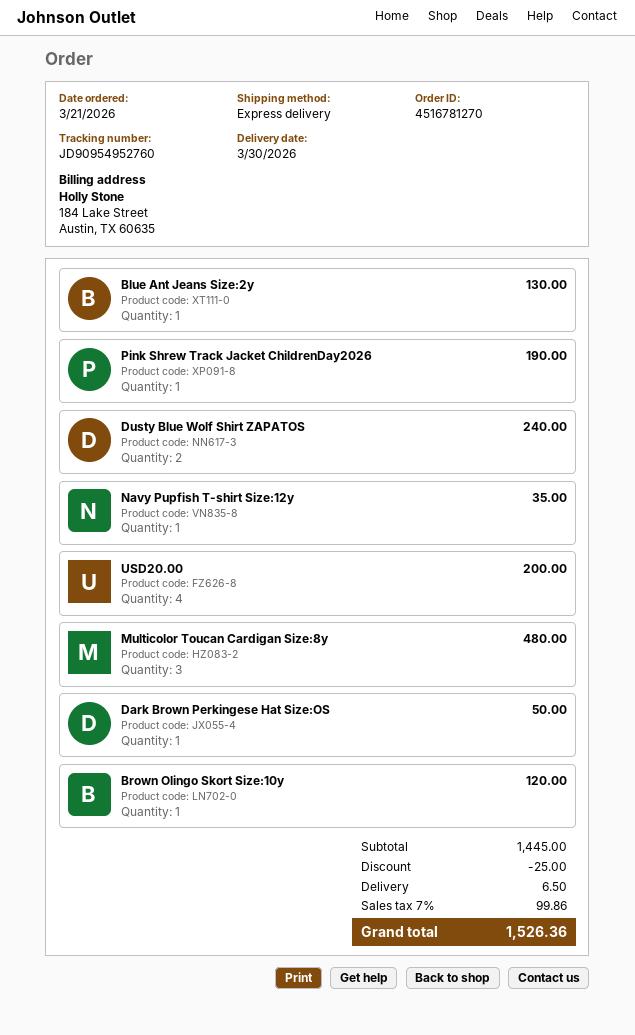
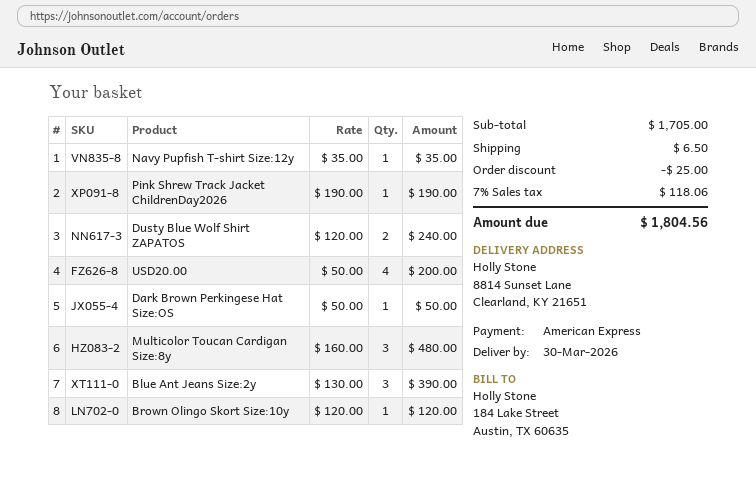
Blue Ant Jeans Size:2y: 1 for 130.00 -> 3 for 390.00
subtotal: 1445.00 -> 1705.00
tax: 7% = 99.86 -> 7% = 118.06
total: 1526.36 -> 1804.56

